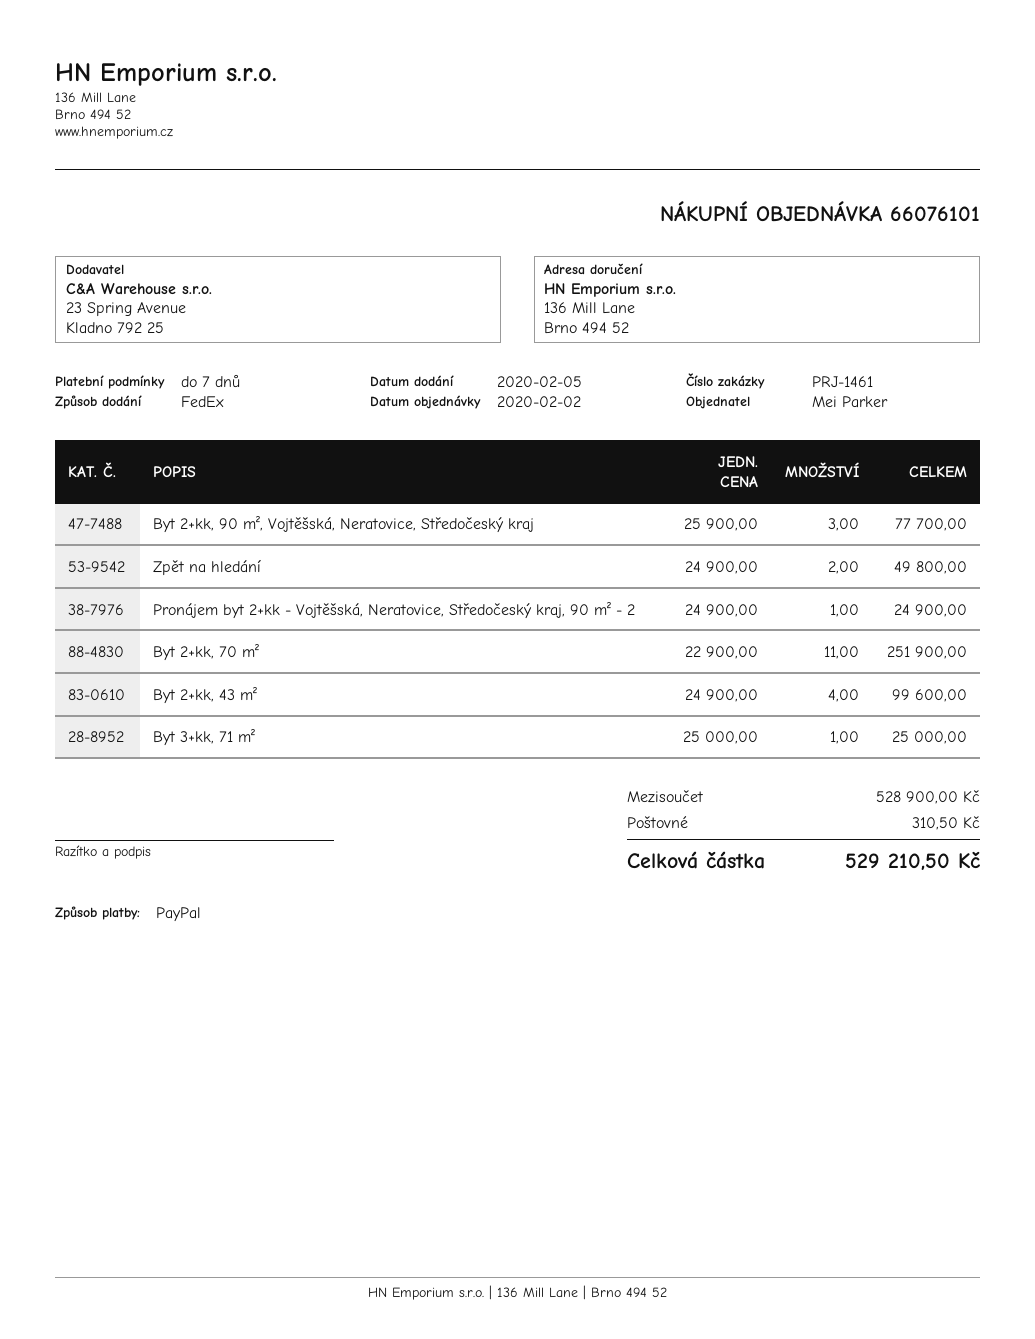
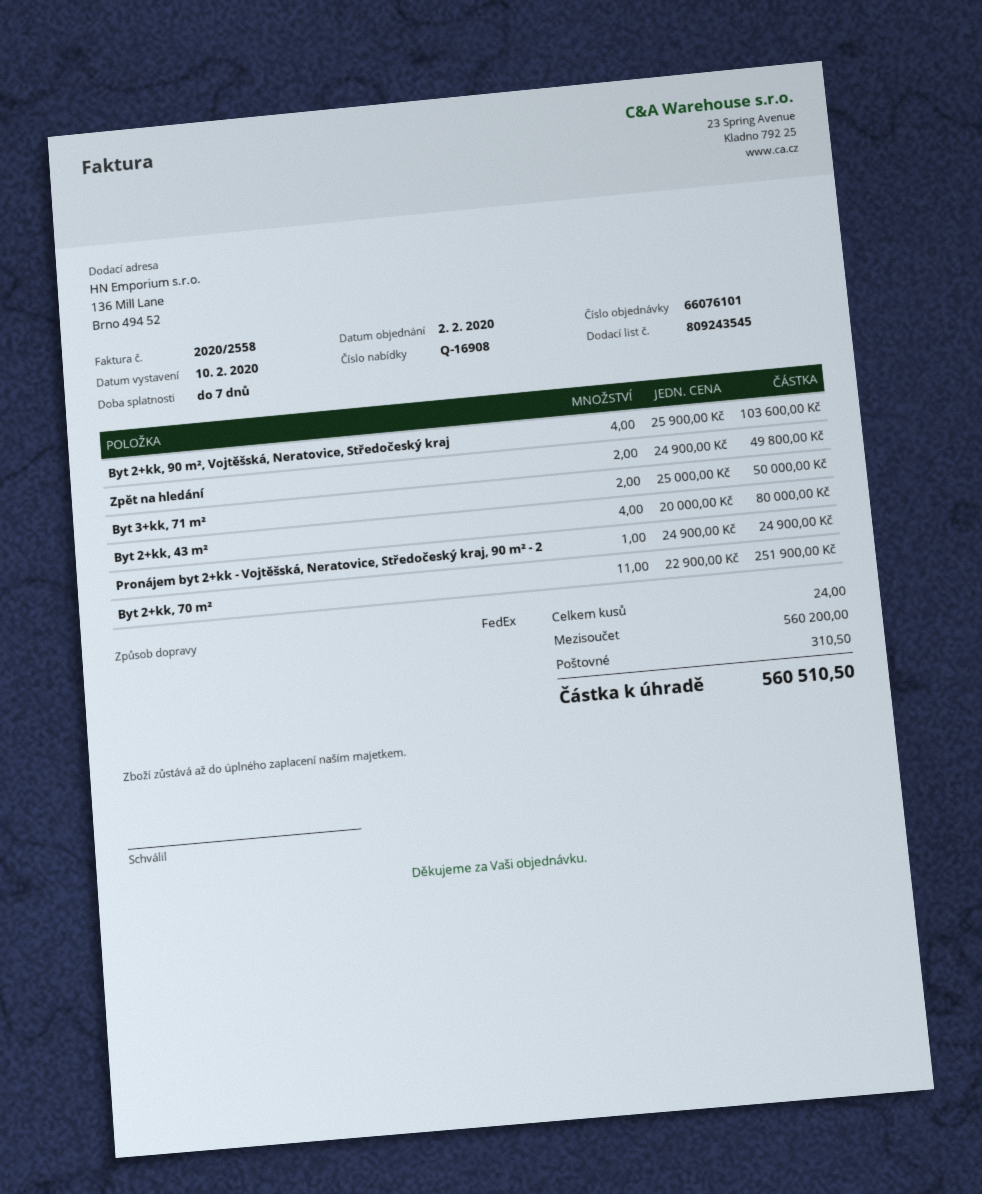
Byt 2+kk, 90 m², Vojtěšská, Neratovice, Středočeský kraj: 3 x 25900.00 = 77700.00 -> 4 x 25900.00 = 103600.00
Byt 2+kk, 43 m²: 4 x 24900.00 = 99600.00 -> 4 x 20000.00 = 80000.00
Byt 3+kk, 71 m²: 1 x 25000.00 = 25000.00 -> 2 x 25000.00 = 50000.00
subtotal: 528900.00 -> 560200.00
total: 529210.50 -> 560510.50

